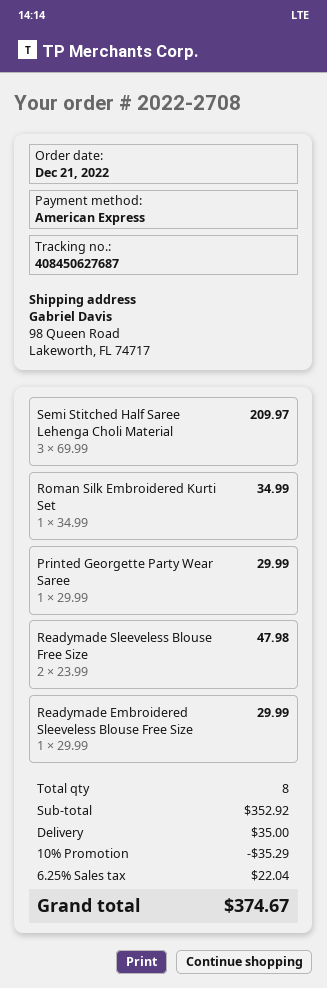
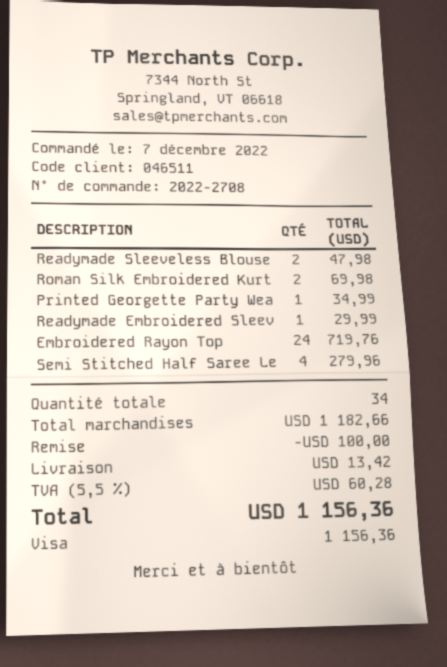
order date: 2022-12-21 -> 2022-12-07
payment method: American Express -> Visa
Semi Stitched Half Saree Lehenga Choli Material: 3 for 209.97 -> 4 for 279.96
Roman Silk Embroidered Kurti Set: 1 for 34.99 -> 2 for 69.98
Printed Georgette Party Wear Saree: 1 for 29.99 -> 1 for 34.99
Embroidered Rayon Top: none -> 24 for 719.76
total quantity: 8 -> 34
subtotal: 352.92 -> 1182.66
discount: 35.29 -> 100.00
shipping: 35.00 -> 13.42
tax: 6.25% = 22.04 -> 5.5% = 60.28
total: 374.67 -> 1156.36

